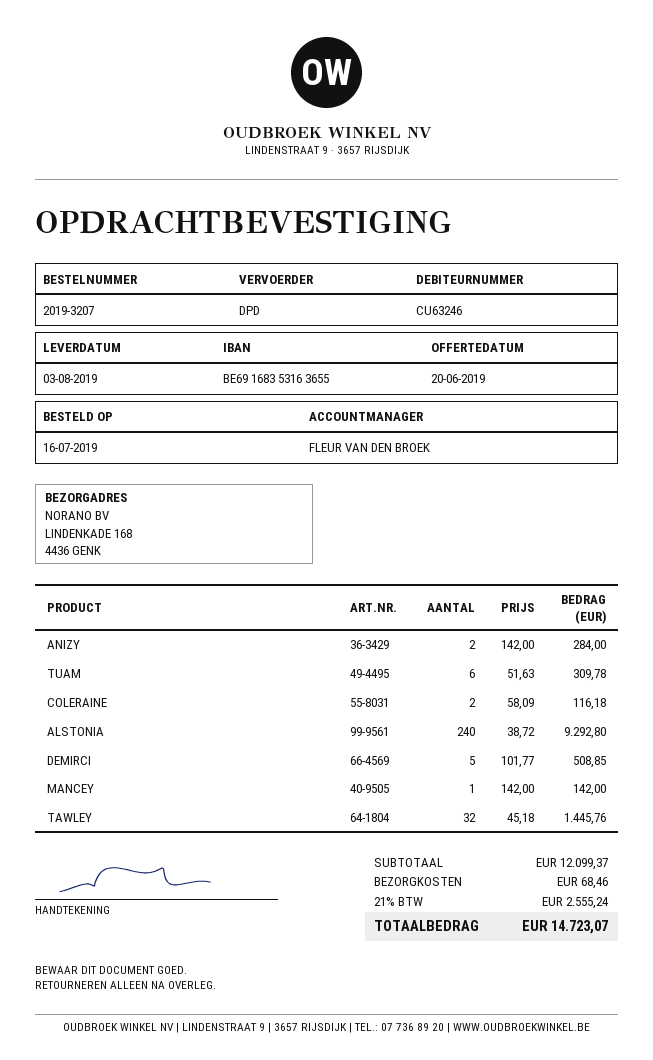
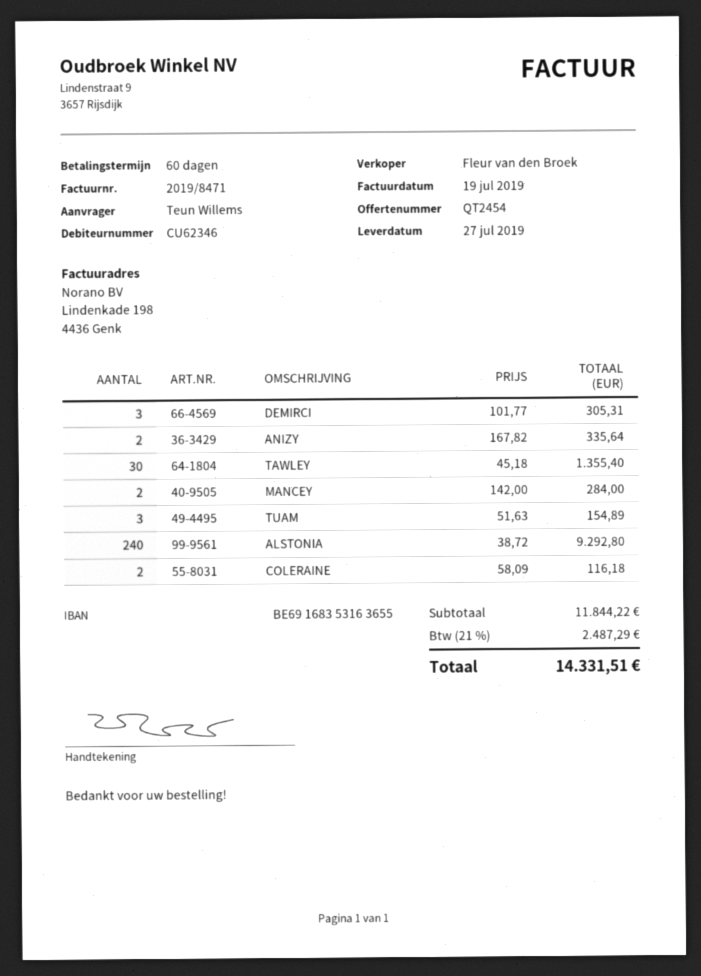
delivery date: 2019-08-03 -> 2019-07-27
customer number: CU63246 -> CU62346
ANIZY: 2 x 142.00 = 284.00 -> 2 x 167.82 = 335.64
TUAM: 6 x 51.63 = 309.78 -> 3 x 51.63 = 154.89
DEMIRCI: 5 x 101.77 = 508.85 -> 3 x 101.77 = 305.31
MANCEY: 1 x 142.00 = 142.00 -> 2 x 142.00 = 284.00
TAWLEY: 32 x 45.18 = 1445.76 -> 30 x 45.18 = 1355.40
subtotal: 12099.37 -> 11844.22
shipping: 68.46 -> none
tax: 21% = 2555.24 -> 21% = 2487.29
total: 14723.07 -> 14331.51

